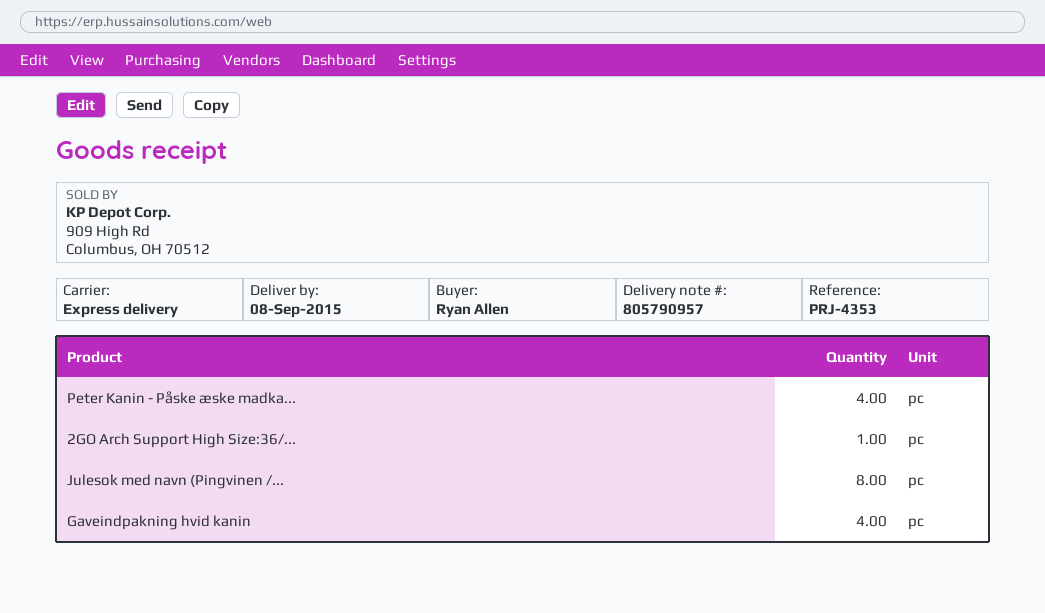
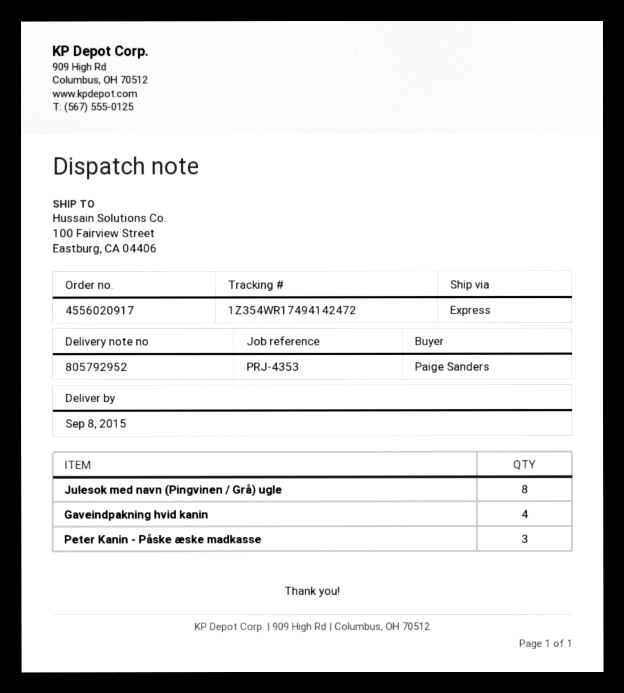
delivery note number: 805790957 -> 805792952
ordered by: Ryan Allen -> Paige Sanders
Peter Kanin - Påske æske madka...: 4 -> 3
2GO Arch Support High Size:36/...: 1 -> none

